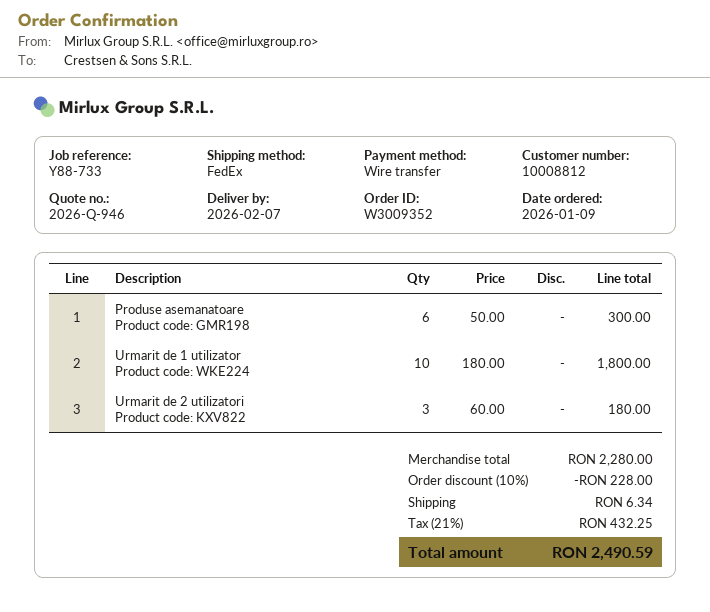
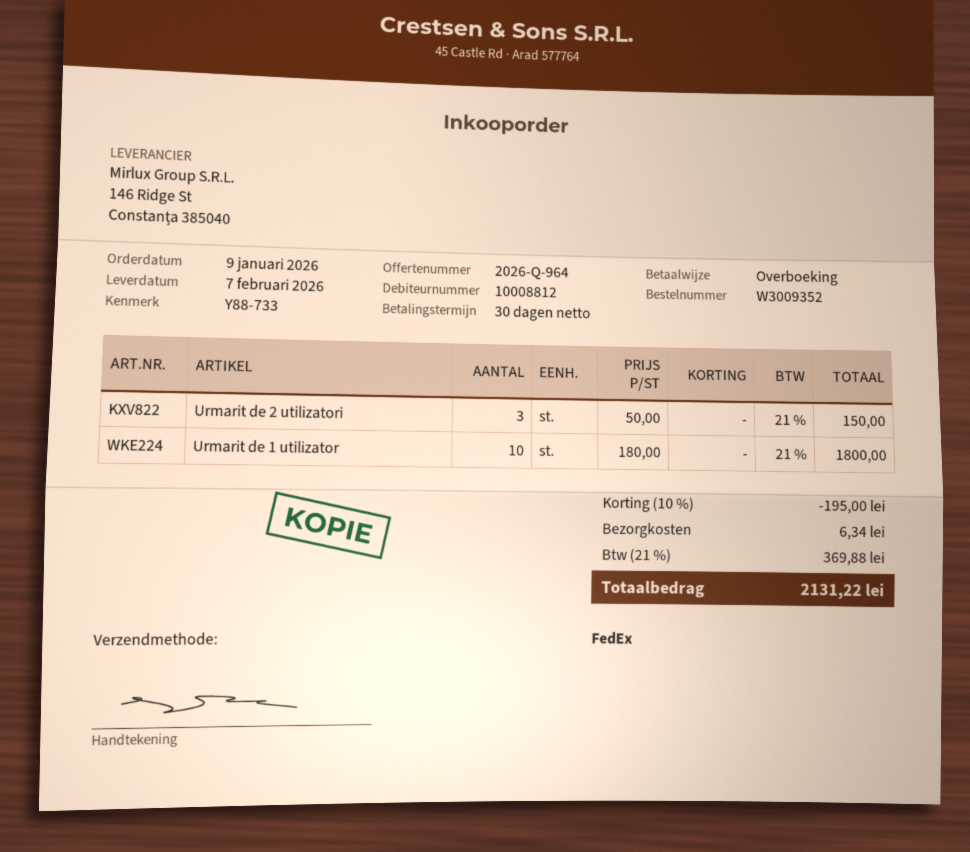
quote number: 2026-Q-946 -> 2026-Q-964
Produse asemanatoare: 6 x 50.00 = 300.00 -> none
Urmarit de 2 utilizatori: 3 x 60.00 = 180.00 -> 3 x 50.00 = 150.00
discount: 10% = 228.00 -> 10% = 195.00
tax: 21% = 432.25 -> 21% = 369.88
total: 2490.59 -> 2131.22

